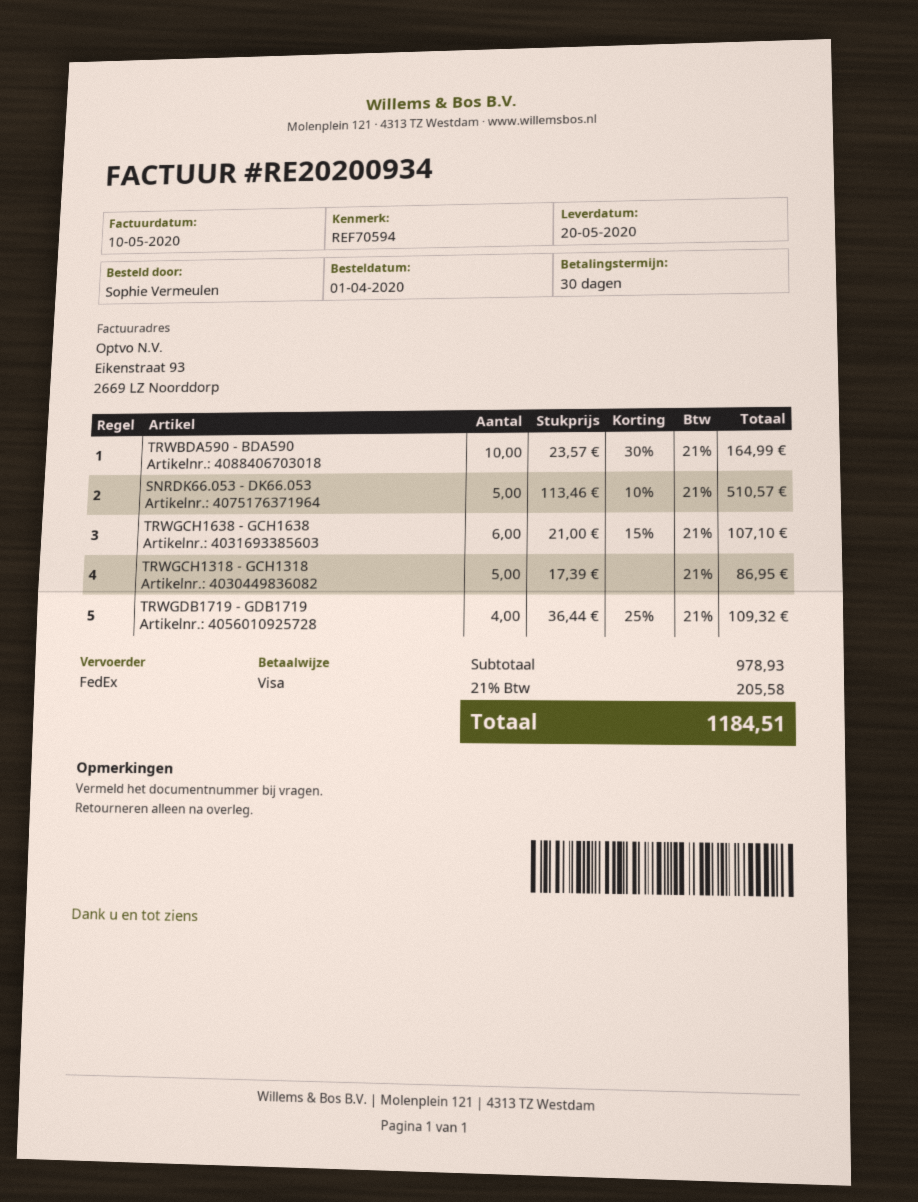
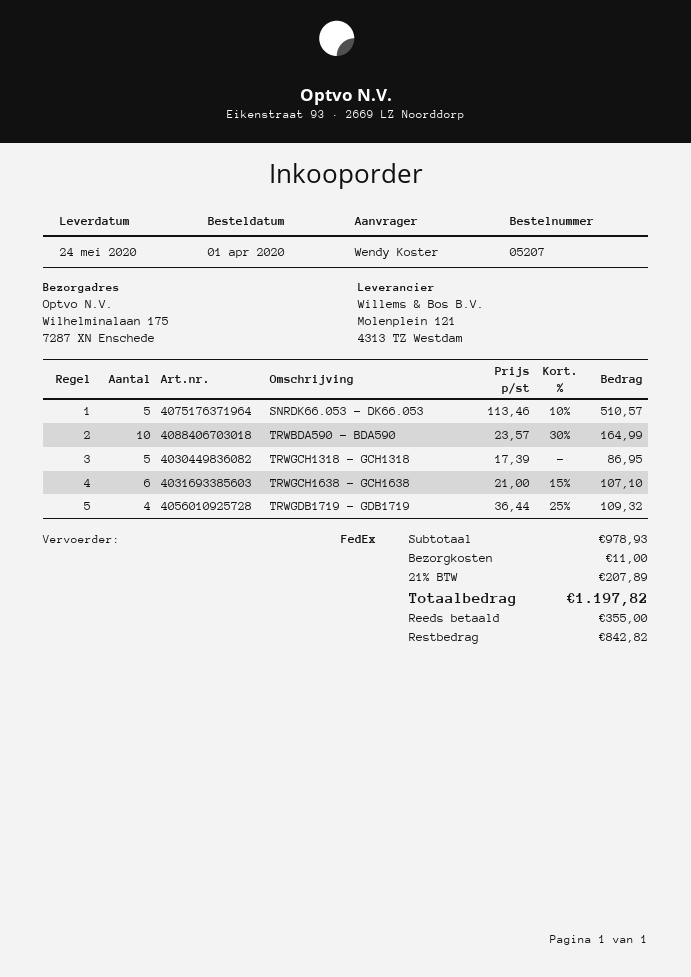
delivery date: 2020-05-20 -> 2020-05-24
ordered by: Sophie Vermeulen -> Wendy Koster
shipping: none -> 11.00
tax: 21% = 205.58 -> 21% = 207.89
total: 1184.51 -> 1197.82

